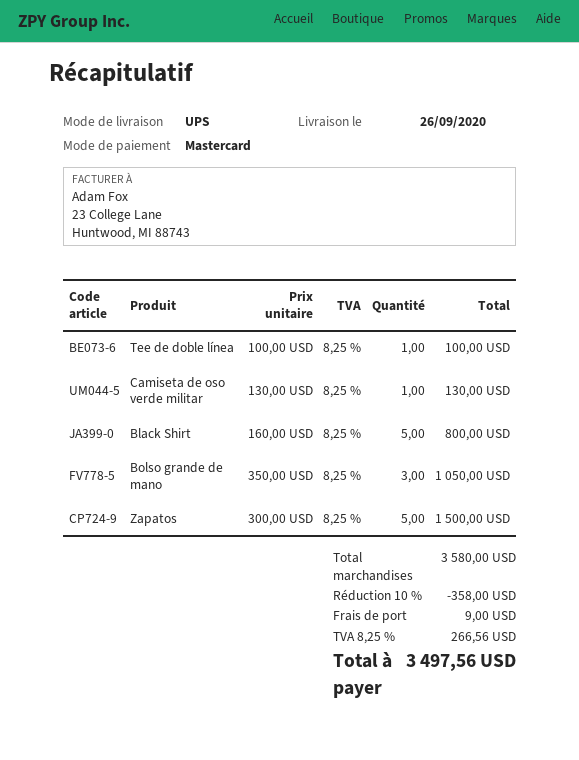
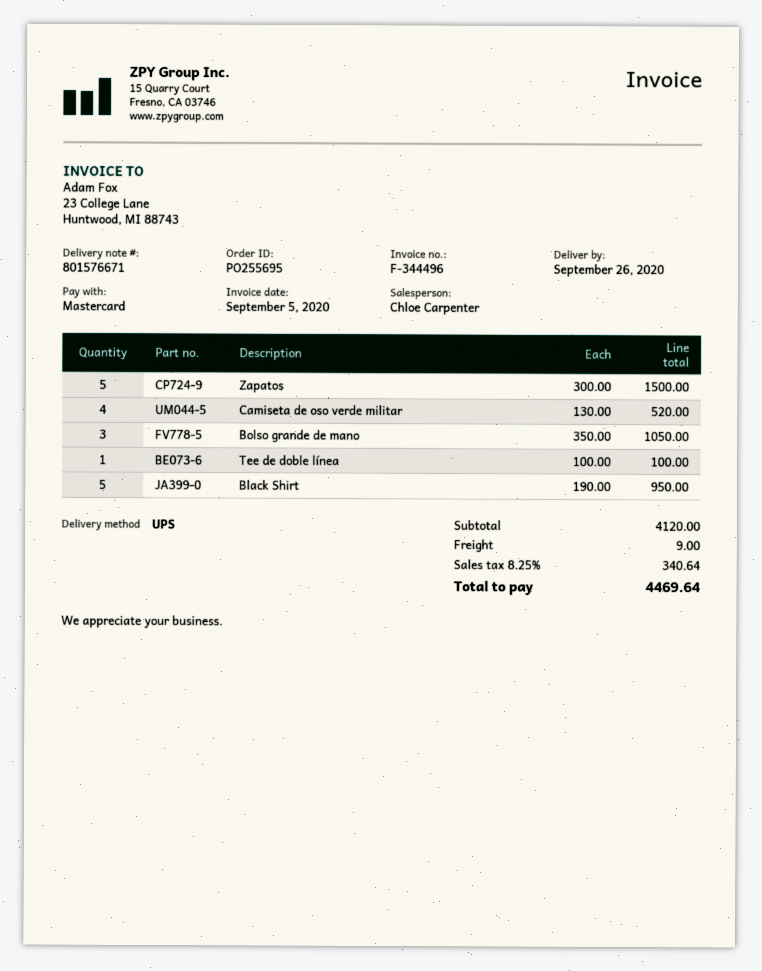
Camiseta de oso verde militar: 1 x 130.00 = 130.00 -> 4 x 130.00 = 520.00
Black Shirt: 5 x 160.00 = 800.00 -> 5 x 190.00 = 950.00
subtotal: 3580.00 -> 4120.00
discount: 10% = 358.00 -> none
tax: 8.25% = 266.56 -> 8.25% = 340.64
total: 3497.56 -> 4469.64

